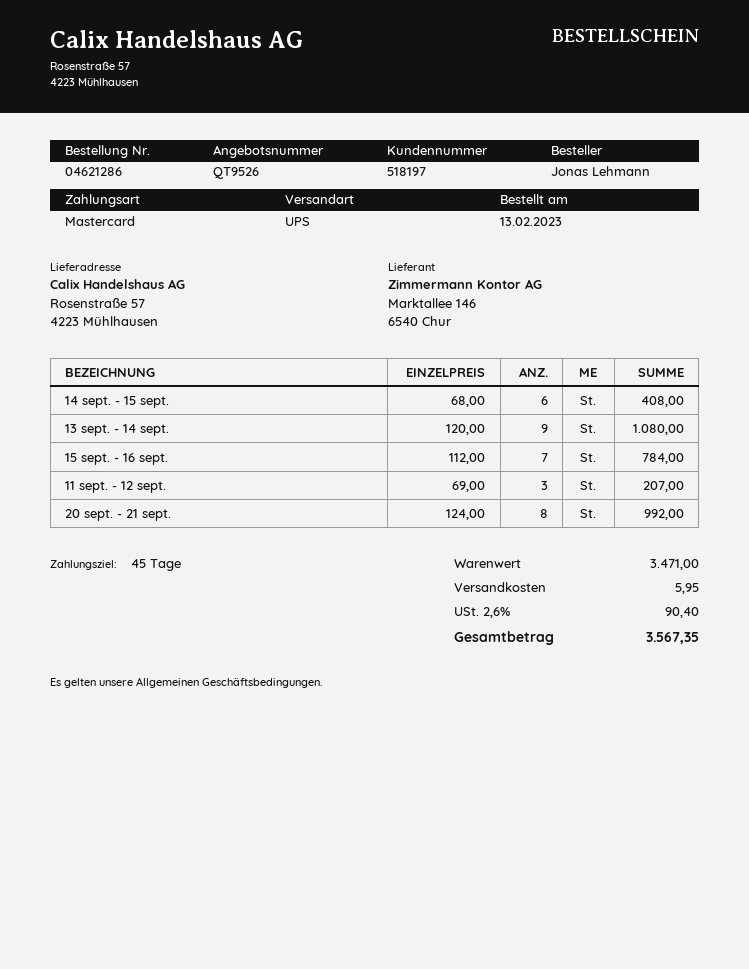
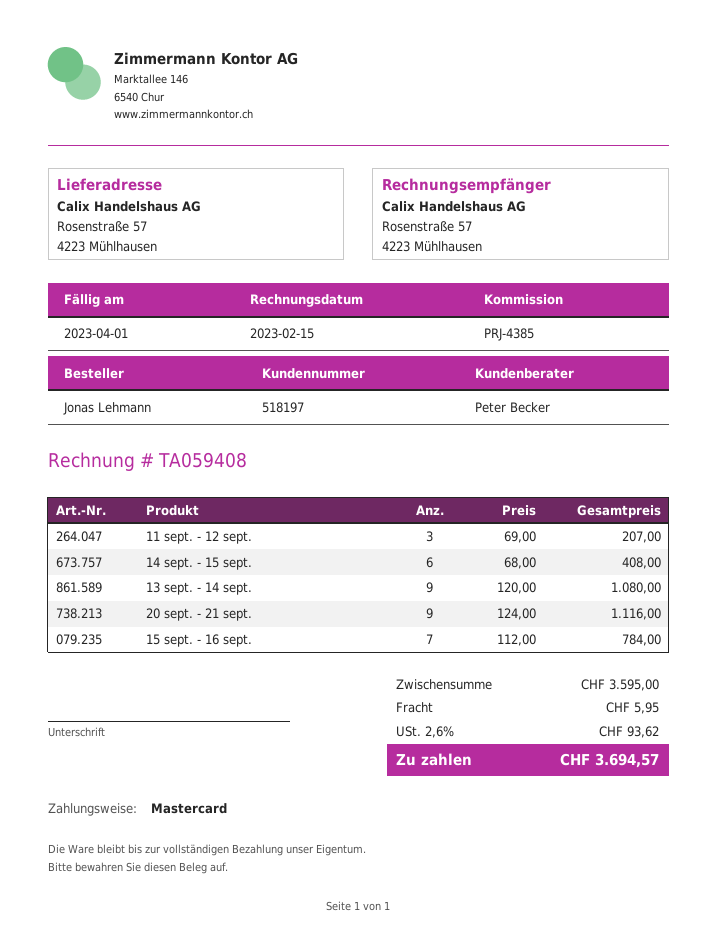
20 sept. - 21 sept.: 8 x 124.00 = 992.00 -> 9 x 124.00 = 1116.00
subtotal: 3471.00 -> 3595.00
tax: 2.6% = 90.40 -> 2.6% = 93.62
total: 3567.35 -> 3694.57

